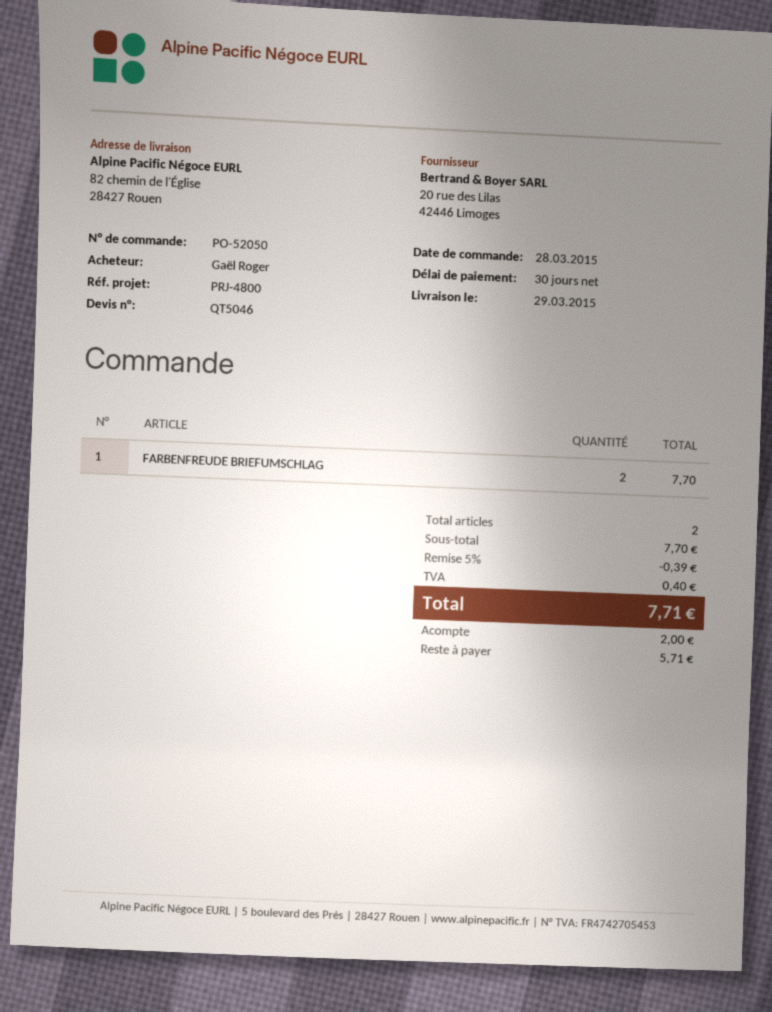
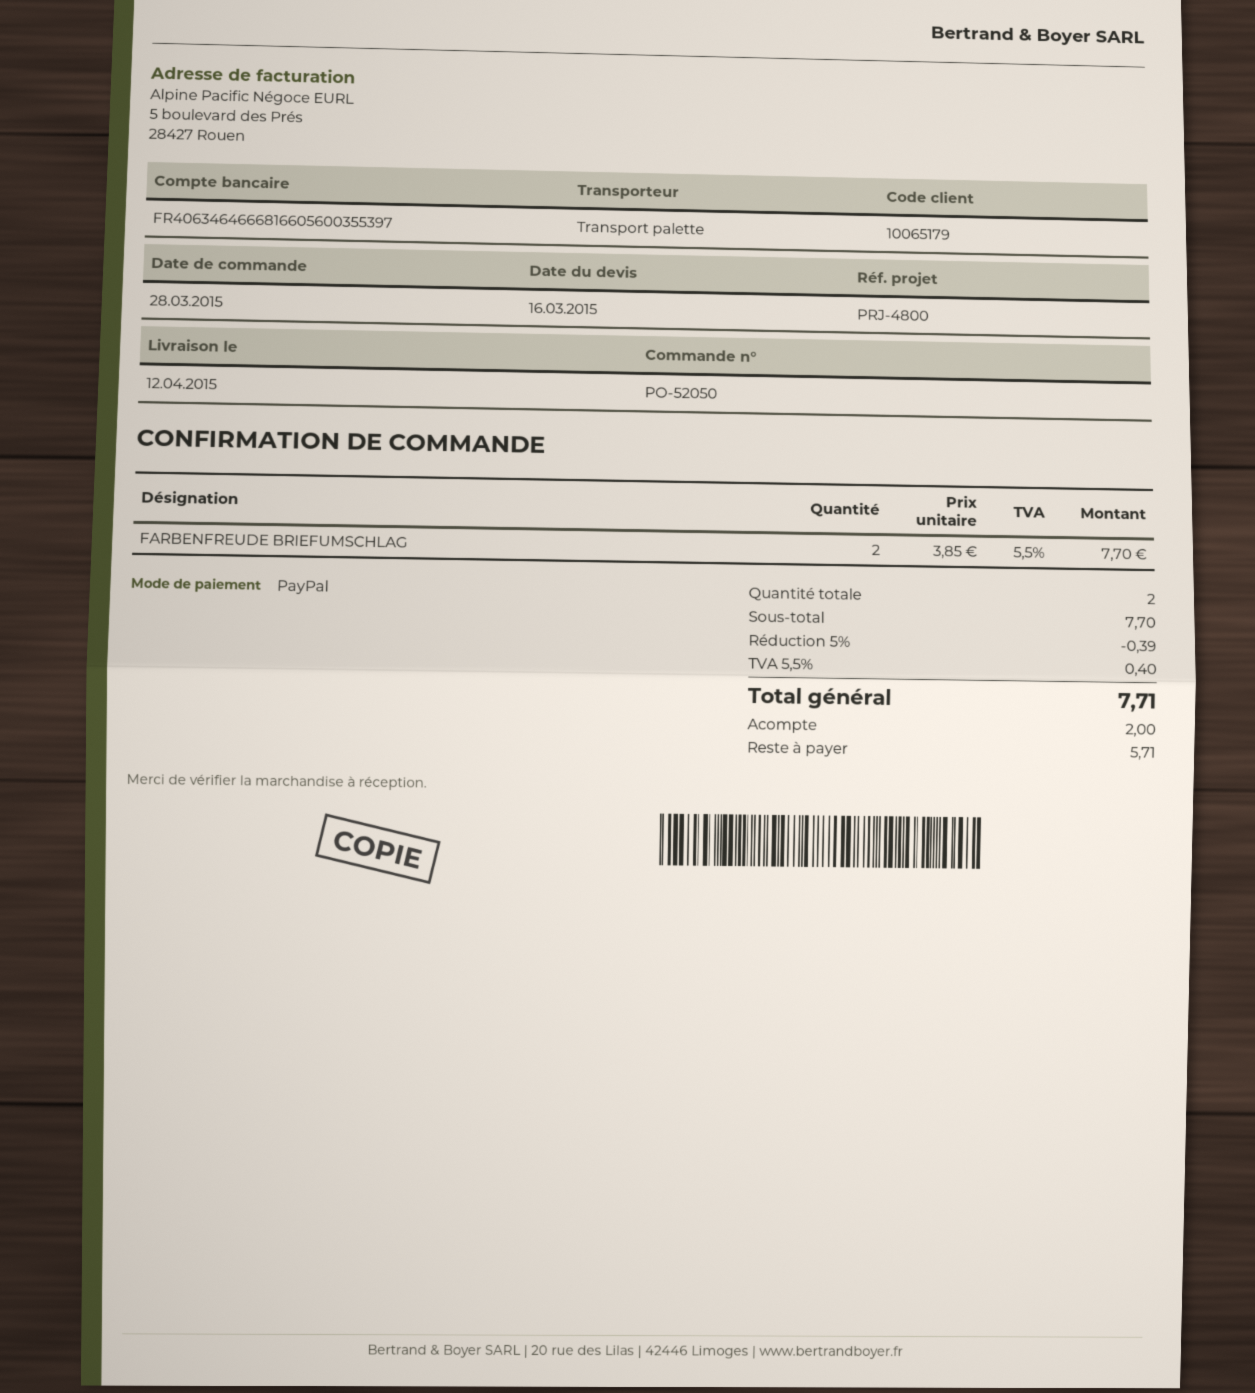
delivery date: 2015-03-29 -> 2015-04-12

